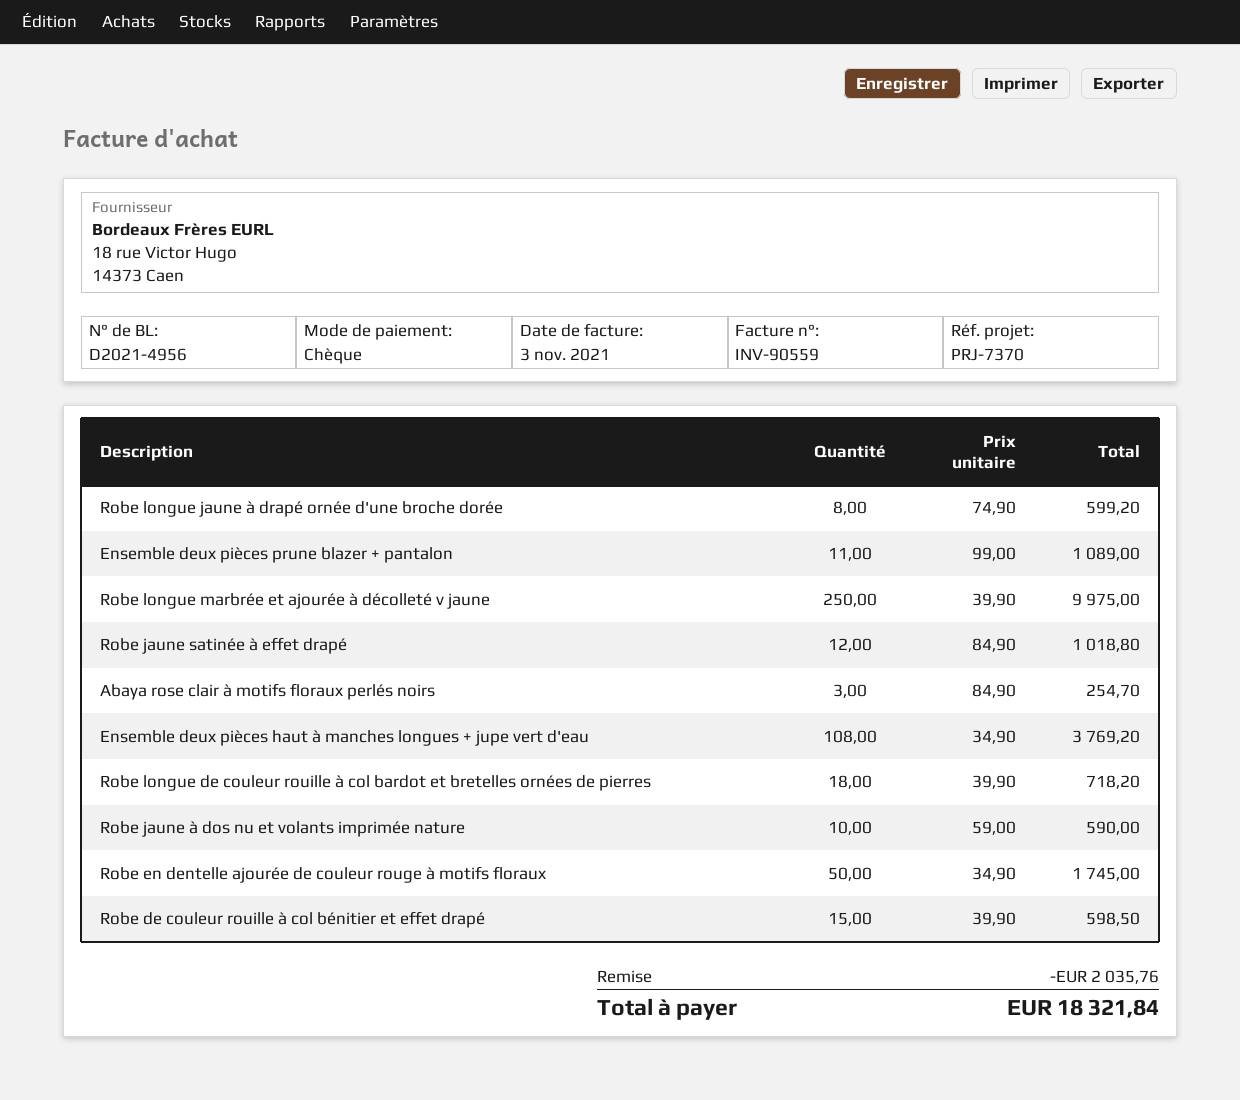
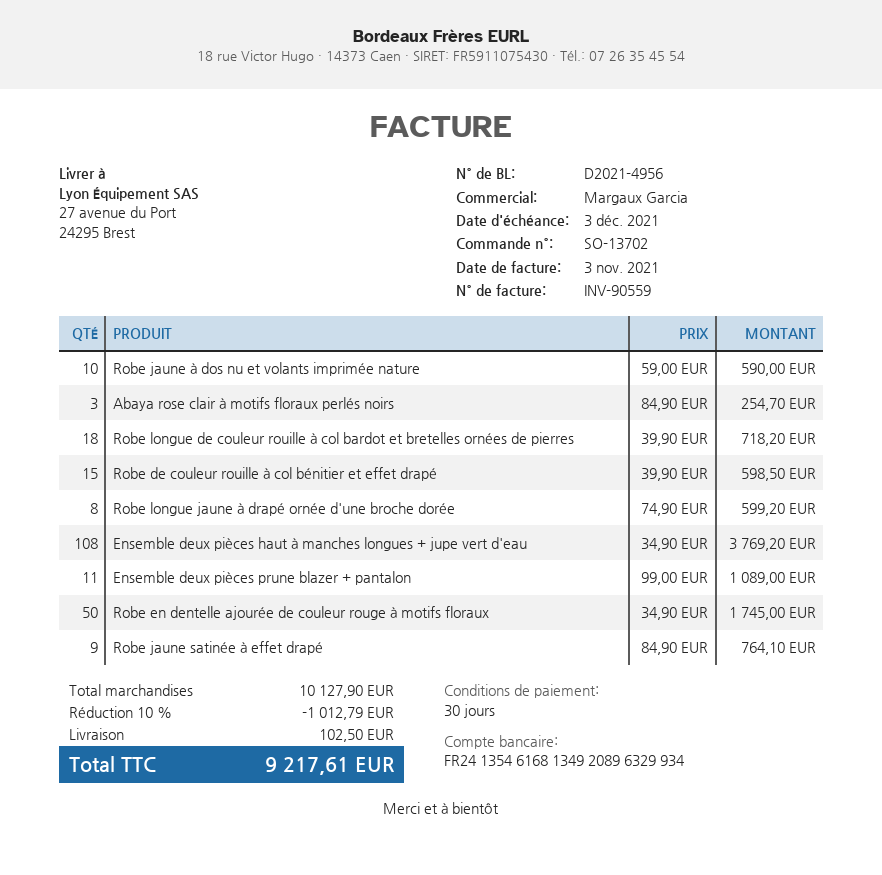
Robe longue marbrée et ajourée à décolleté v jaune: 250 x 39.90 = 9975.00 -> none
Robe jaune satinée à effet drapé: 12 x 84.90 = 1018.80 -> 9 x 84.90 = 764.10
discount: 2035.76 -> 1012.79
shipping: none -> 102.50
total: 18321.84 -> 9217.61

